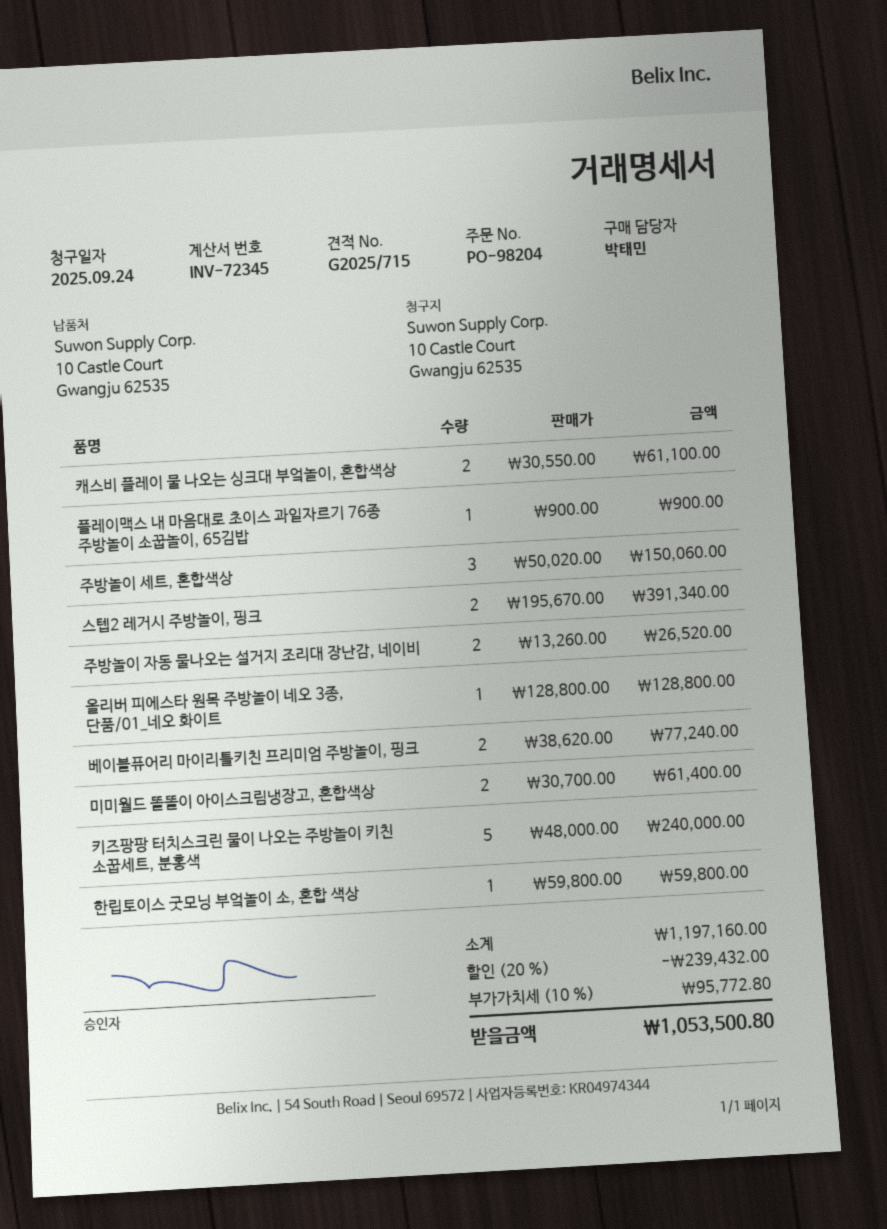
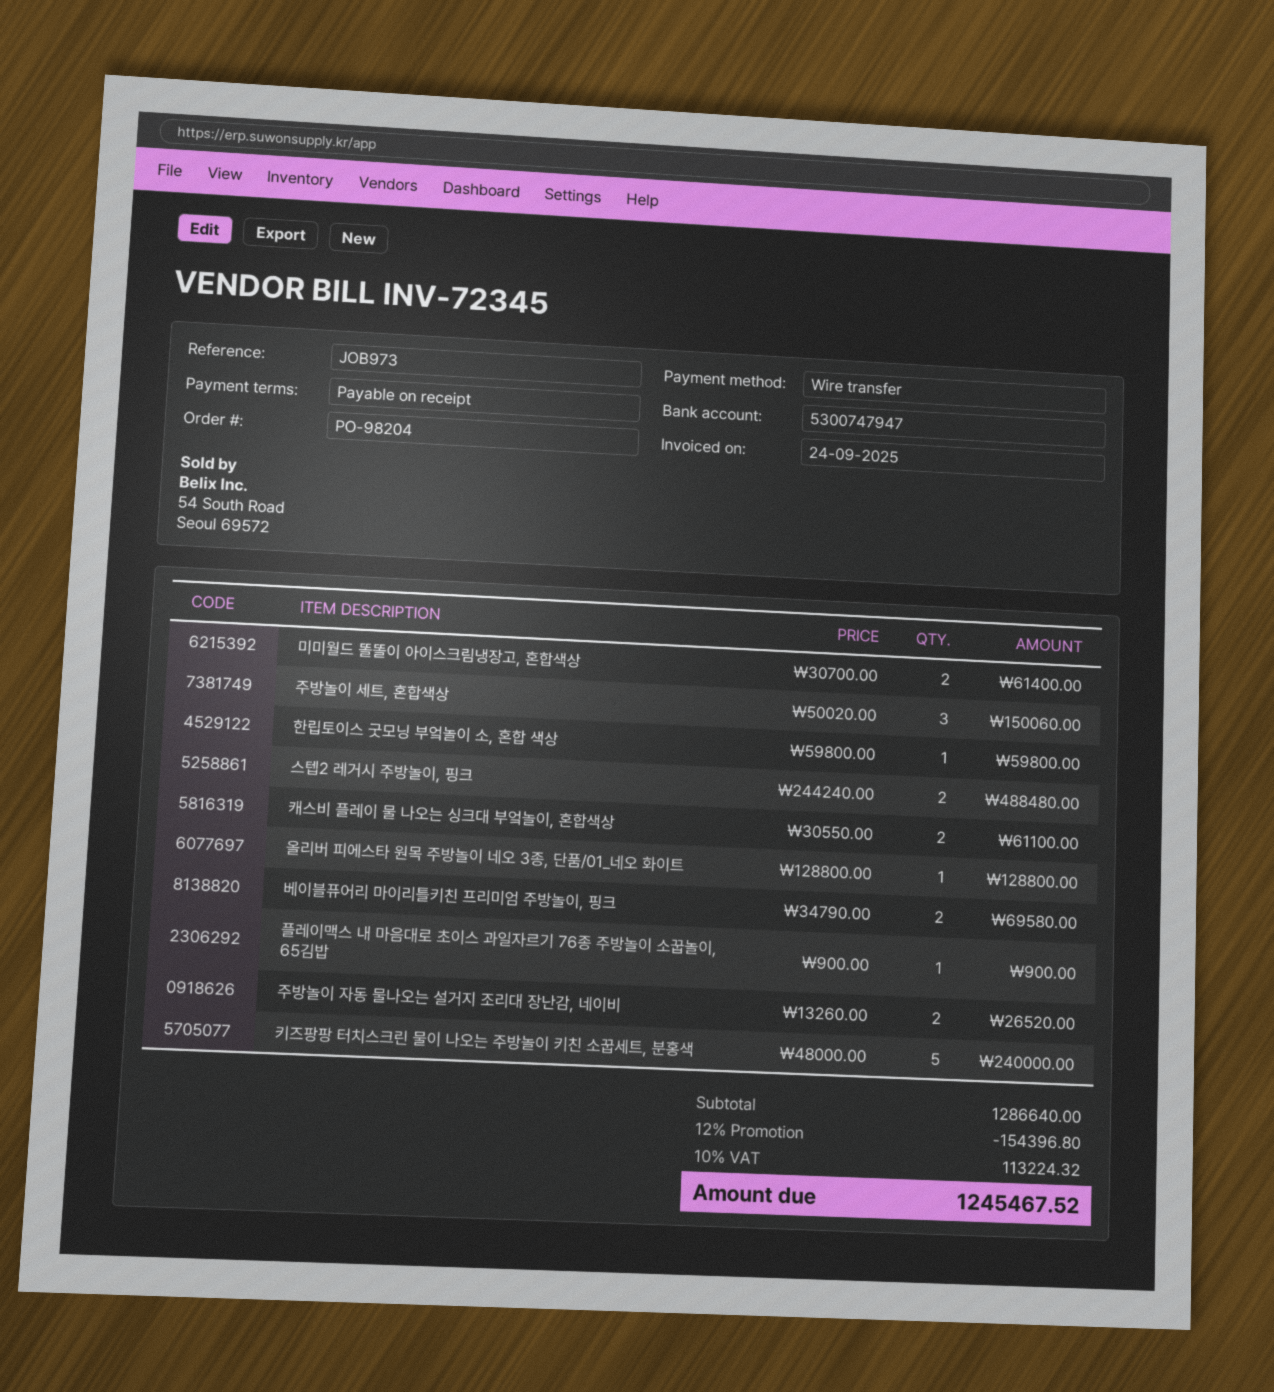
스텝2 레거시 주방놀이, 핑크: 2 x 195670.00 = 391340.00 -> 2 x 244240.00 = 488480.00
베이블퓨어리 마이리틀키친 프리미엄 주방놀이, 핑크: 2 x 38620.00 = 77240.00 -> 2 x 34790.00 = 69580.00
subtotal: 1197160.00 -> 1286640.00
discount: 20% = 239432.00 -> 12% = 154396.80
tax: 10% = 95772.80 -> 10% = 113224.32
total: 1053500.80 -> 1245467.52

